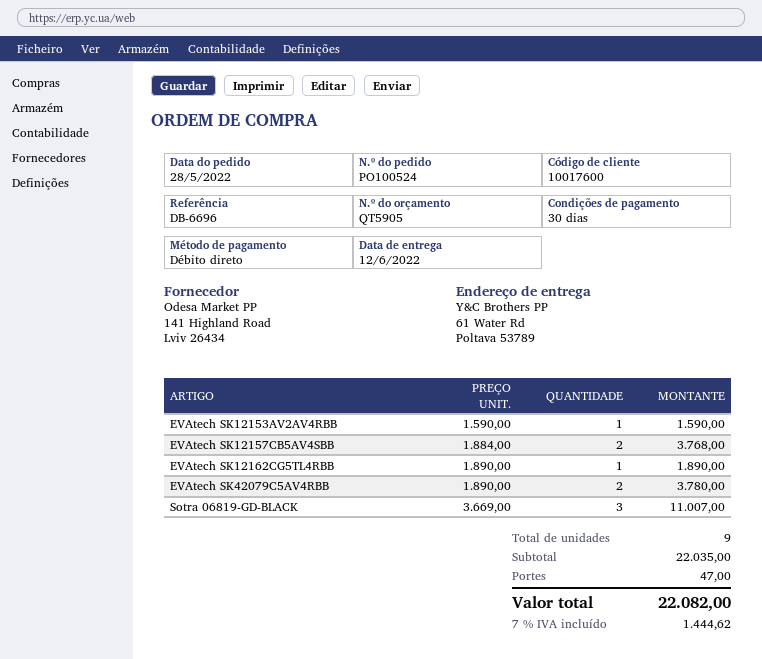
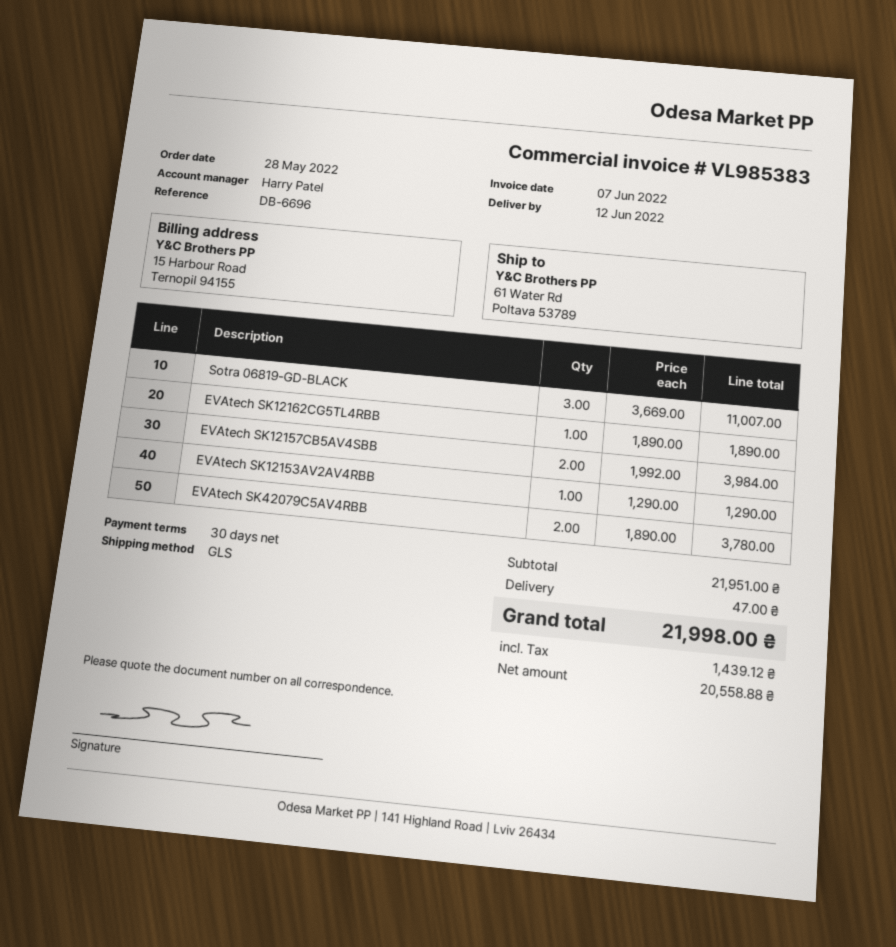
EVAtech SK12153AV2AV4RBB: 1 x 1590.00 = 1590.00 -> 1 x 1290.00 = 1290.00
EVAtech SK12157CB5AV4SBB: 2 x 1884.00 = 3768.00 -> 2 x 1992.00 = 3984.00
subtotal: 22035.00 -> 21951.00
tax: 1444.62 -> 1439.12
total: 22082.00 -> 21998.00

